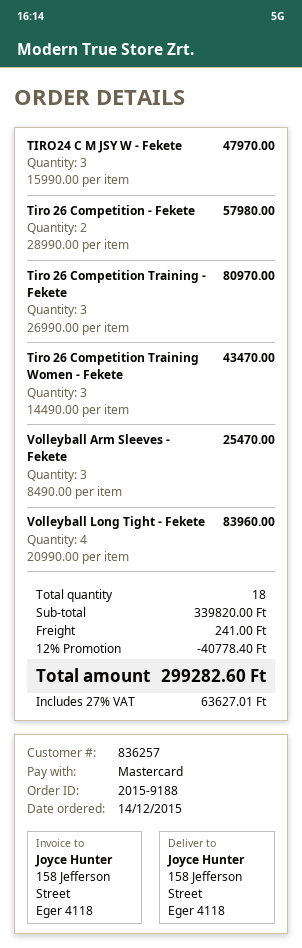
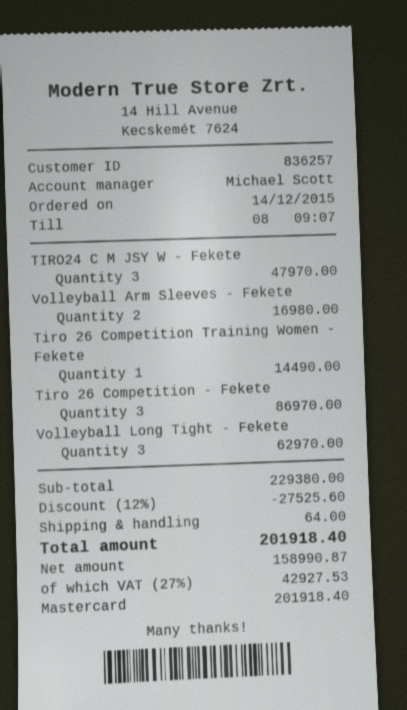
Tiro 26 Competition - Fekete: 2 for 57980.00 -> 3 for 86970.00
Tiro 26 Competition Training - Fekete: 3 for 80970.00 -> none
Tiro 26 Competition Training Women - Fekete: 3 for 43470.00 -> 1 for 14490.00
Volleyball Arm Sleeves - Fekete: 3 for 25470.00 -> 2 for 16980.00
Volleyball Long Tight - Fekete: 4 for 83960.00 -> 3 for 62970.00
subtotal: 339820.00 -> 229380.00
discount: 12% = 40778.40 -> 12% = 27525.60
shipping: 241.00 -> 64.00
tax: 27% = 63627.01 -> 27% = 42927.53
total: 299282.60 -> 201918.40

